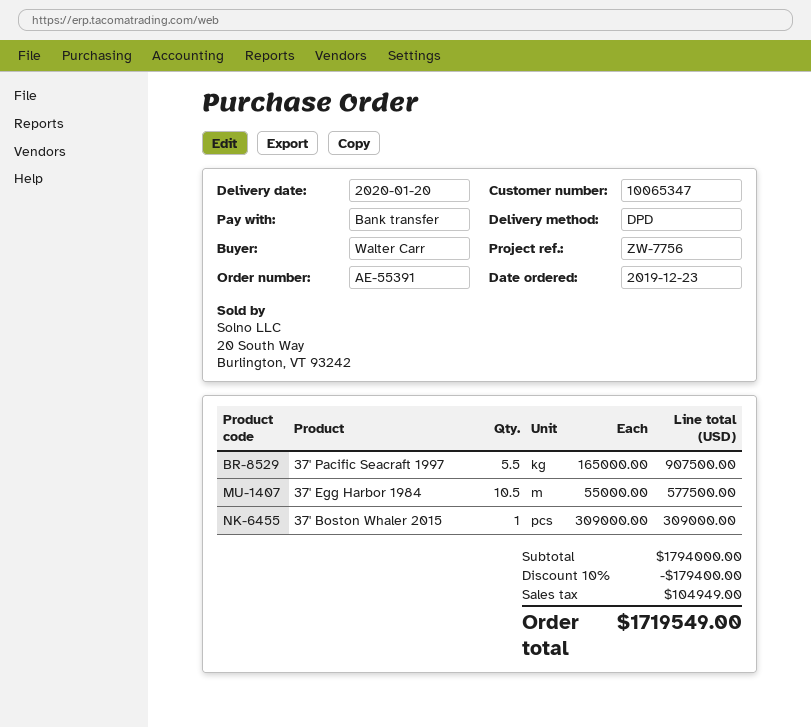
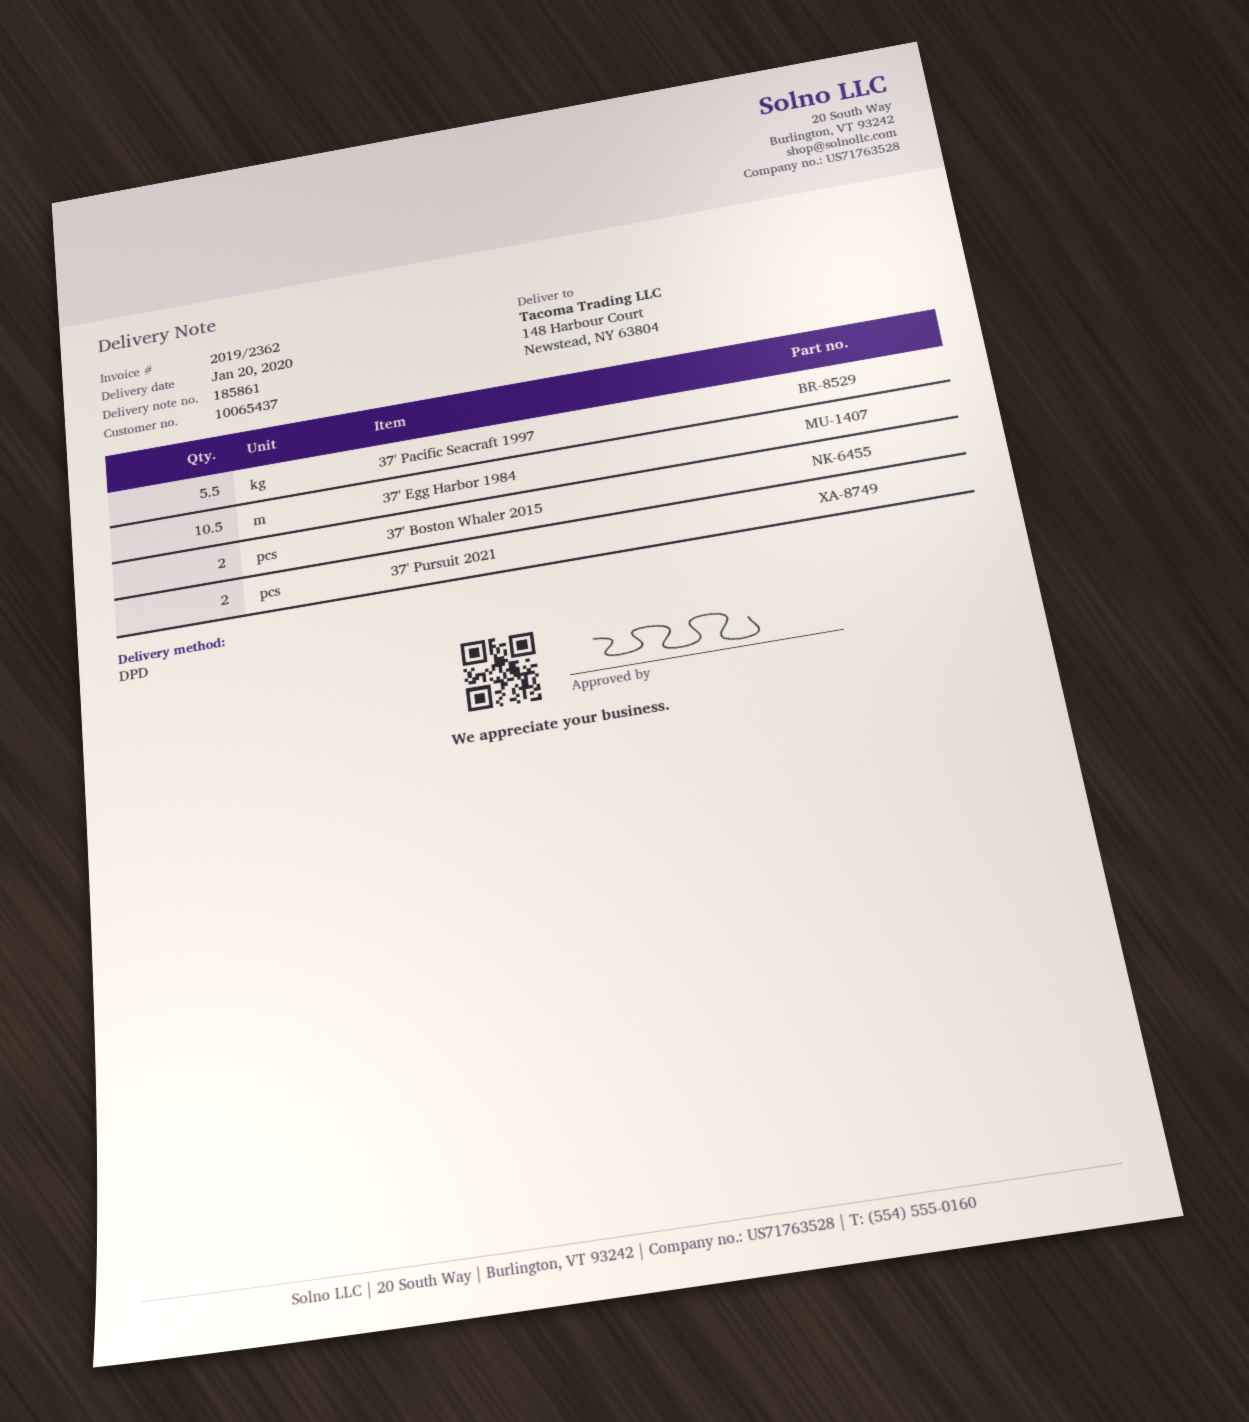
customer number: 10065347 -> 10065437
37' Boston Whaler 2015: 1 -> 2
37' Pursuit 2021: none -> 2

